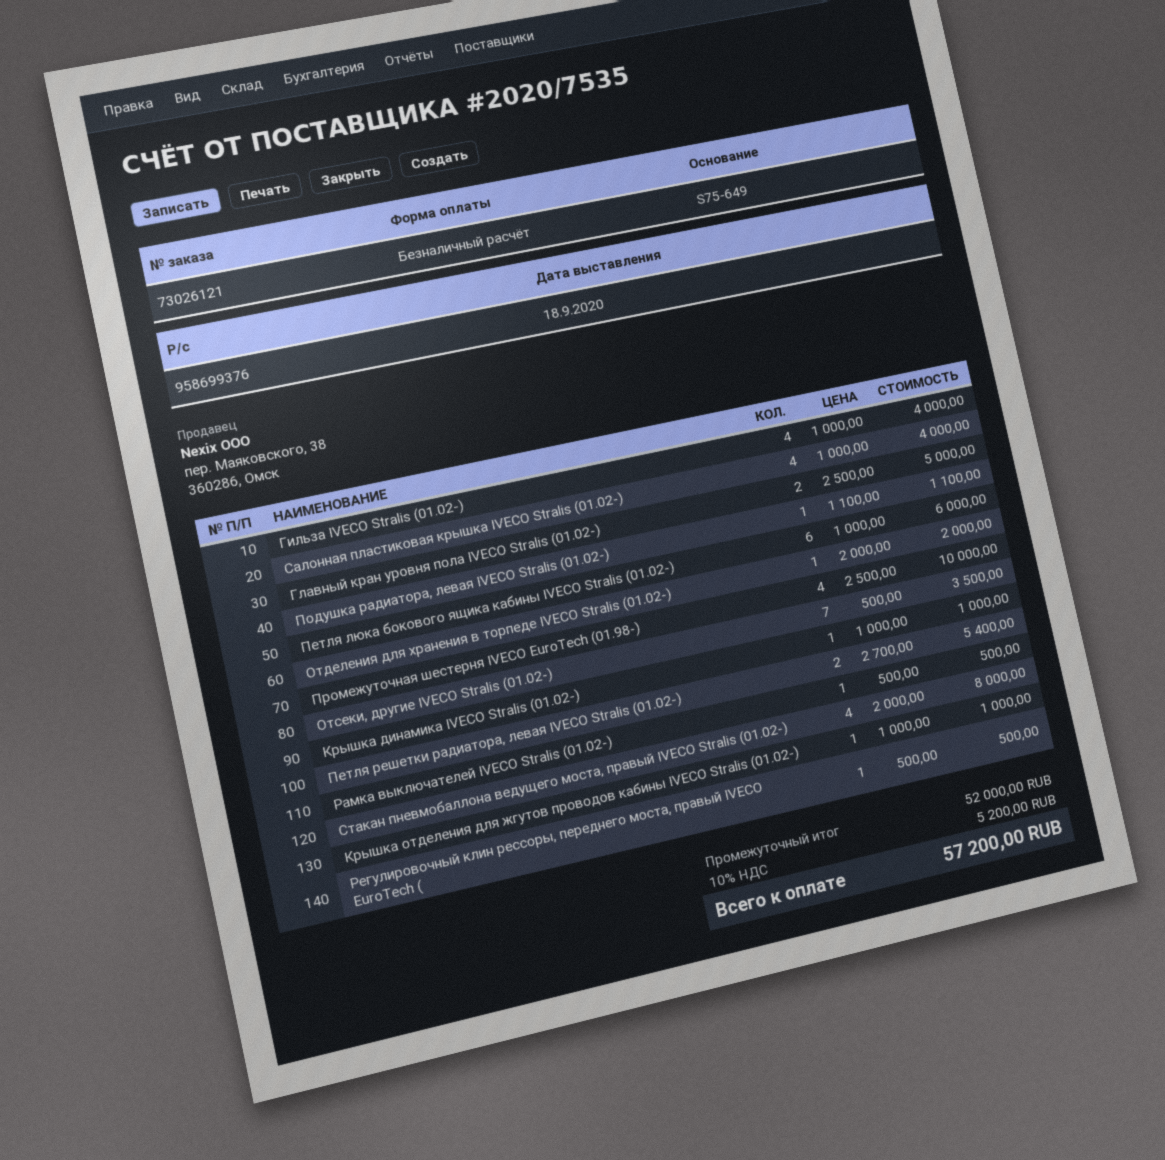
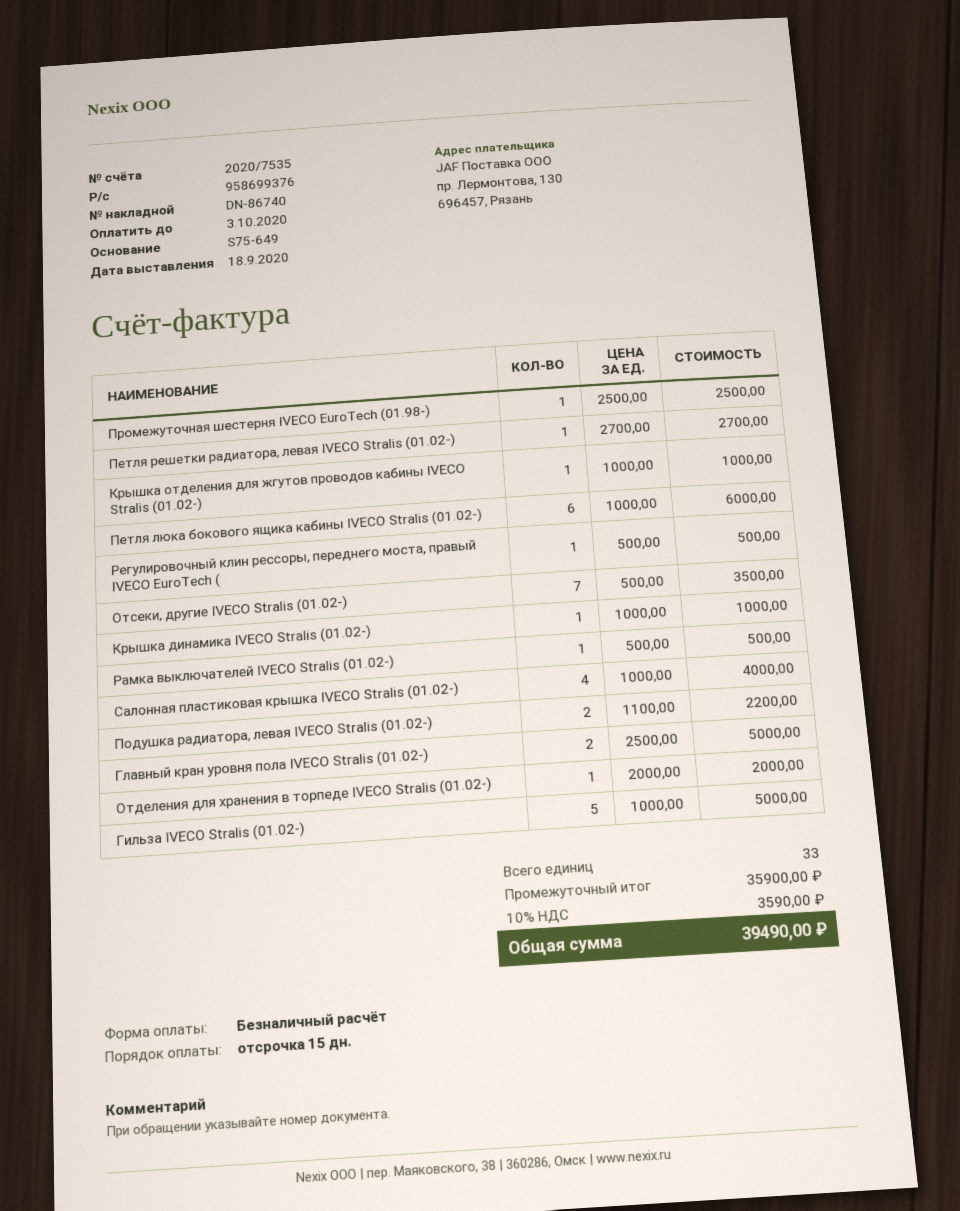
Гильза IVECO Stralis (01.02-): 4 x 1000.00 = 4000.00 -> 5 x 1000.00 = 5000.00
Подушка радиатора, левая IVECO Stralis (01.02-): 1 x 1100.00 = 1100.00 -> 2 x 1100.00 = 2200.00
Промежуточная шестерня IVECO EuroTech (01.98-): 4 x 2500.00 = 10000.00 -> 1 x 2500.00 = 2500.00
Петля решетки радиатора, левая IVECO Stralis (01.02-): 2 x 2700.00 = 5400.00 -> 1 x 2700.00 = 2700.00
Стакан пневмобаллона ведущего моста, правый IVECO Stralis (01.02-): 4 x 2000.00 = 8000.00 -> none
subtotal: 52000.00 -> 35900.00
tax: 10% = 5200.00 -> 10% = 3590.00
total: 57200.00 -> 39490.00

